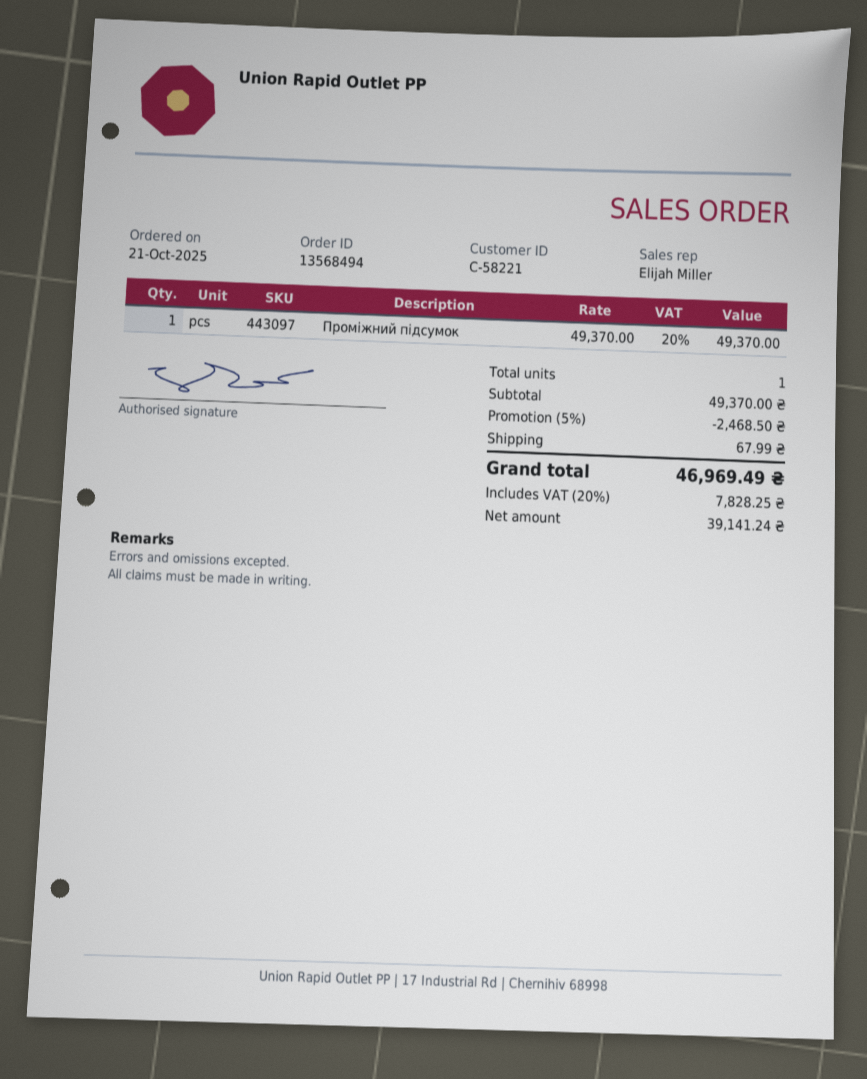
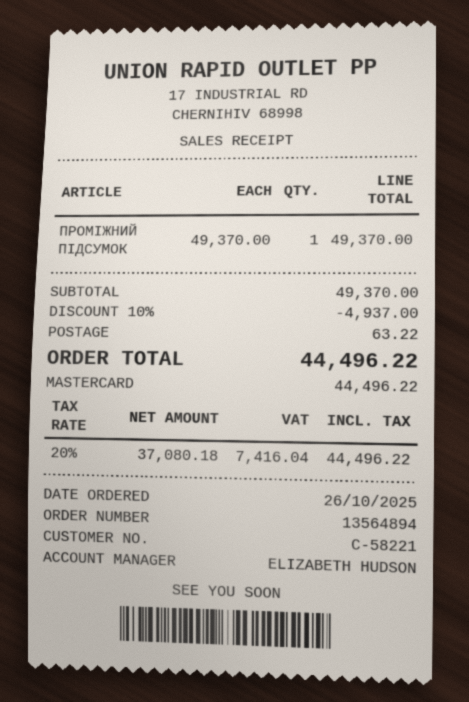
order number: 13568494 -> 13564894
order date: 2025-10-21 -> 2025-10-26
sales rep: Elijah Miller -> ELIZABETH HUDSON
discount: 5% = 2468.50 -> 10% = 4937.00
shipping: 67.99 -> 63.22
net: 39141.24 -> 37080.18
tax: 20% = 7828.25 -> 20% = 7416.04
total: 46969.49 -> 44496.22

